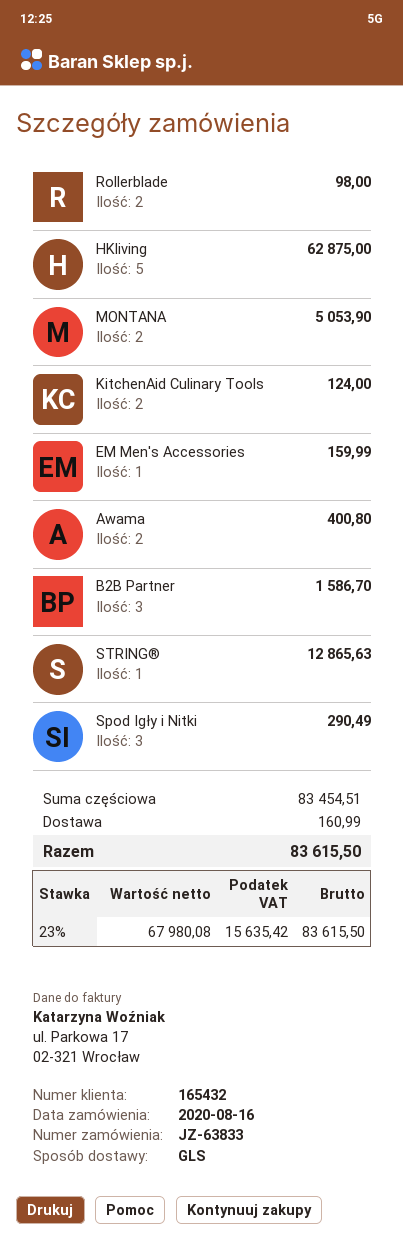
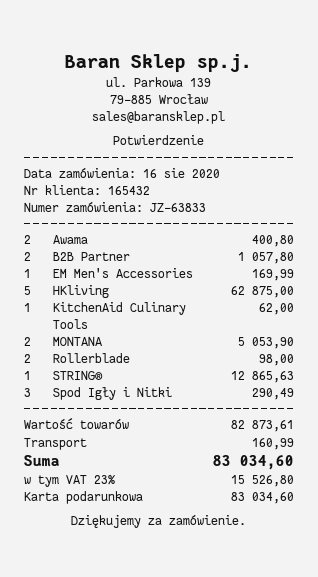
KitchenAid Culinary Tools: 2 for 124.00 -> 1 for 62.00
EM Men's Accessories: 1 for 159.99 -> 1 for 169.99
B2B Partner: 3 for 1586.70 -> 2 for 1057.80
subtotal: 83454.51 -> 82873.61
tax: 23% = 15635.42 -> 23% = 15526.80
total: 83615.50 -> 83034.60

